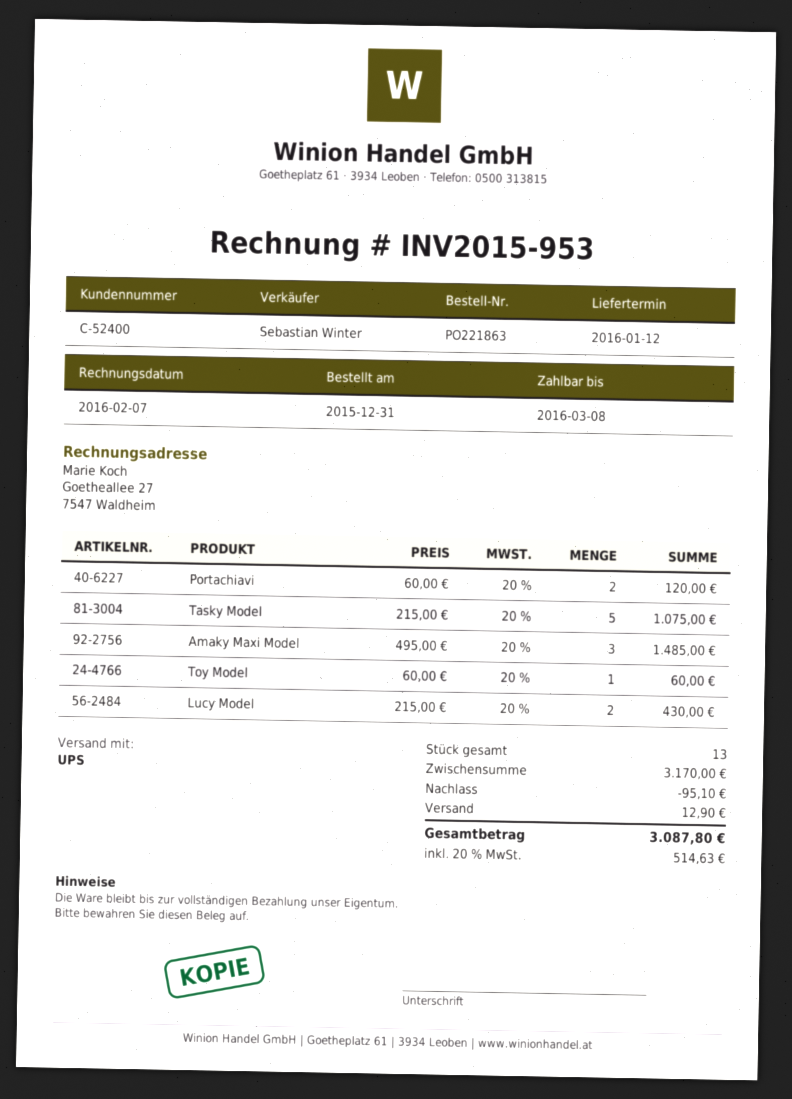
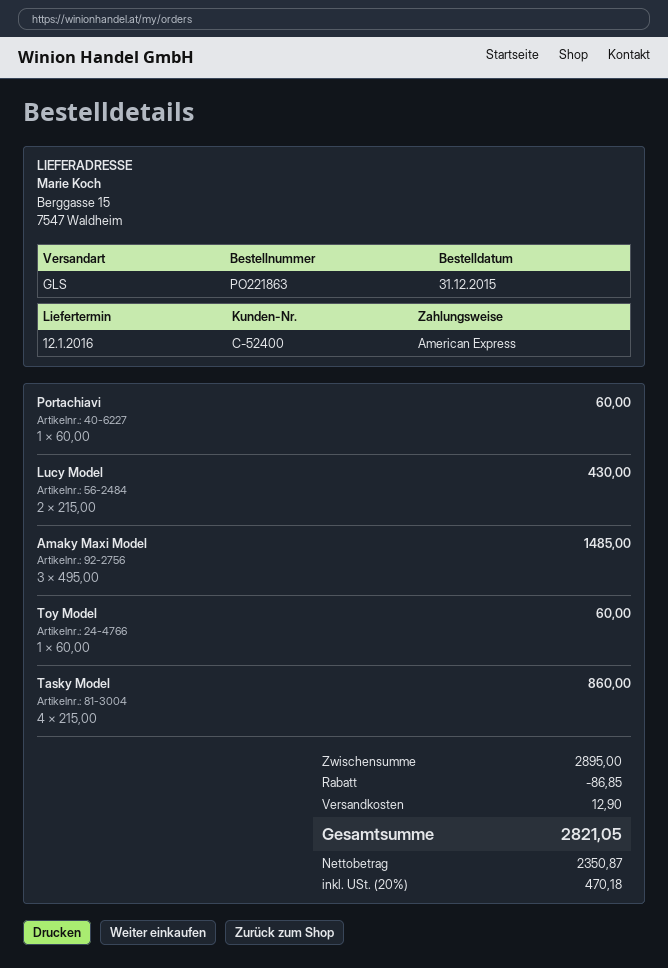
shipping method: UPS -> GLS
Portachiavi: 2 x 60.00 = 120.00 -> 1 x 60.00 = 60.00
Tasky Model: 5 x 215.00 = 1075.00 -> 4 x 215.00 = 860.00
subtotal: 3170.00 -> 2895.00
discount: 95.10 -> 86.85
tax: 20% = 514.63 -> 20% = 470.18
total: 3087.80 -> 2821.05

